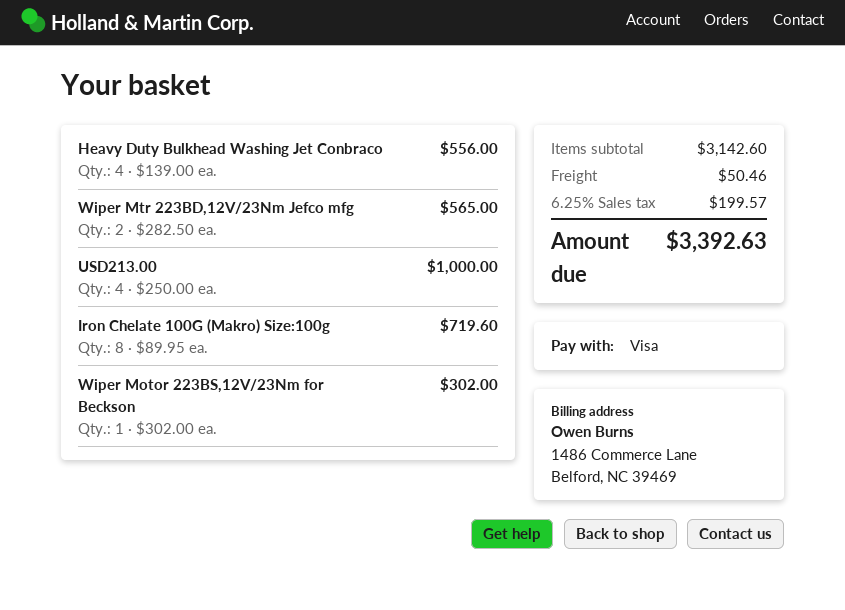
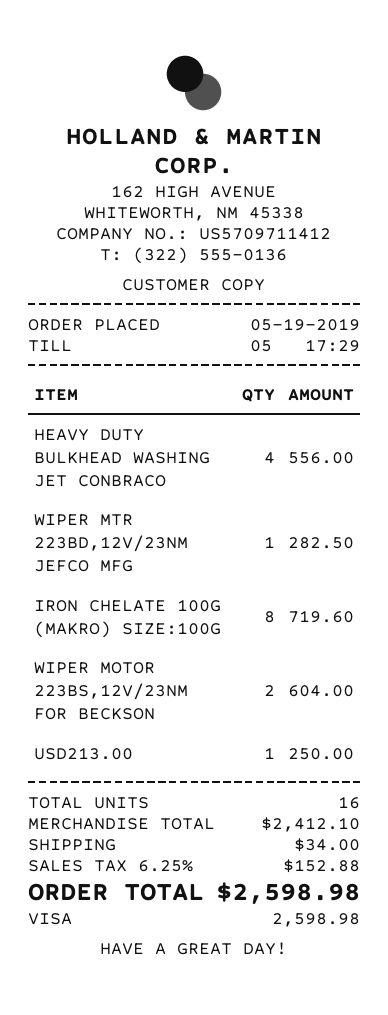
Wiper Mtr 223BD,12V/23Nm Jefco mfg: 2 for 565.00 -> 1 for 282.50
USD213.00: 4 for 1000.00 -> 1 for 250.00
Wiper Motor 223BS,12V/23Nm for Beckson: 1 for 302.00 -> 2 for 604.00
subtotal: 3142.60 -> 2412.10
shipping: 50.46 -> 34.00
tax: 6.25% = 199.57 -> 6.25% = 152.88
total: 3392.63 -> 2598.98

